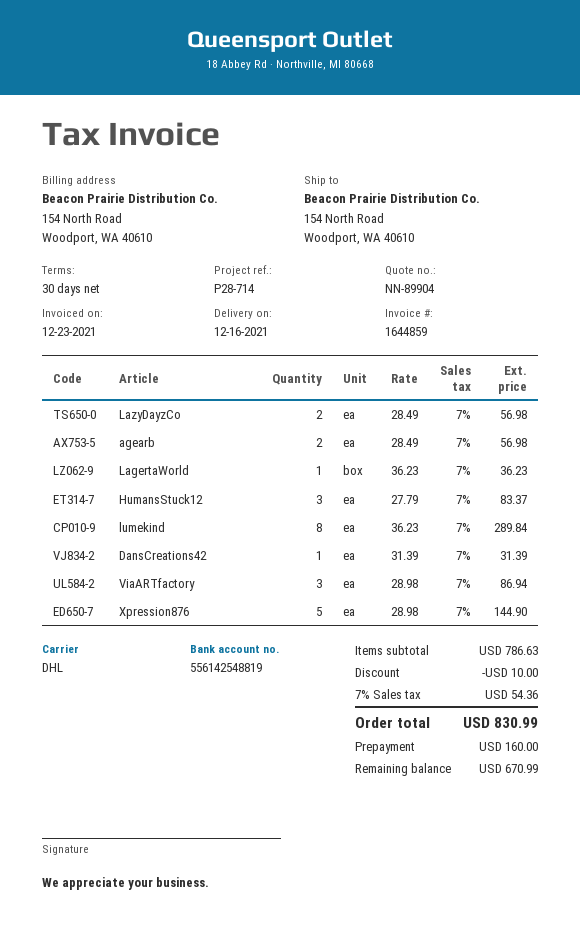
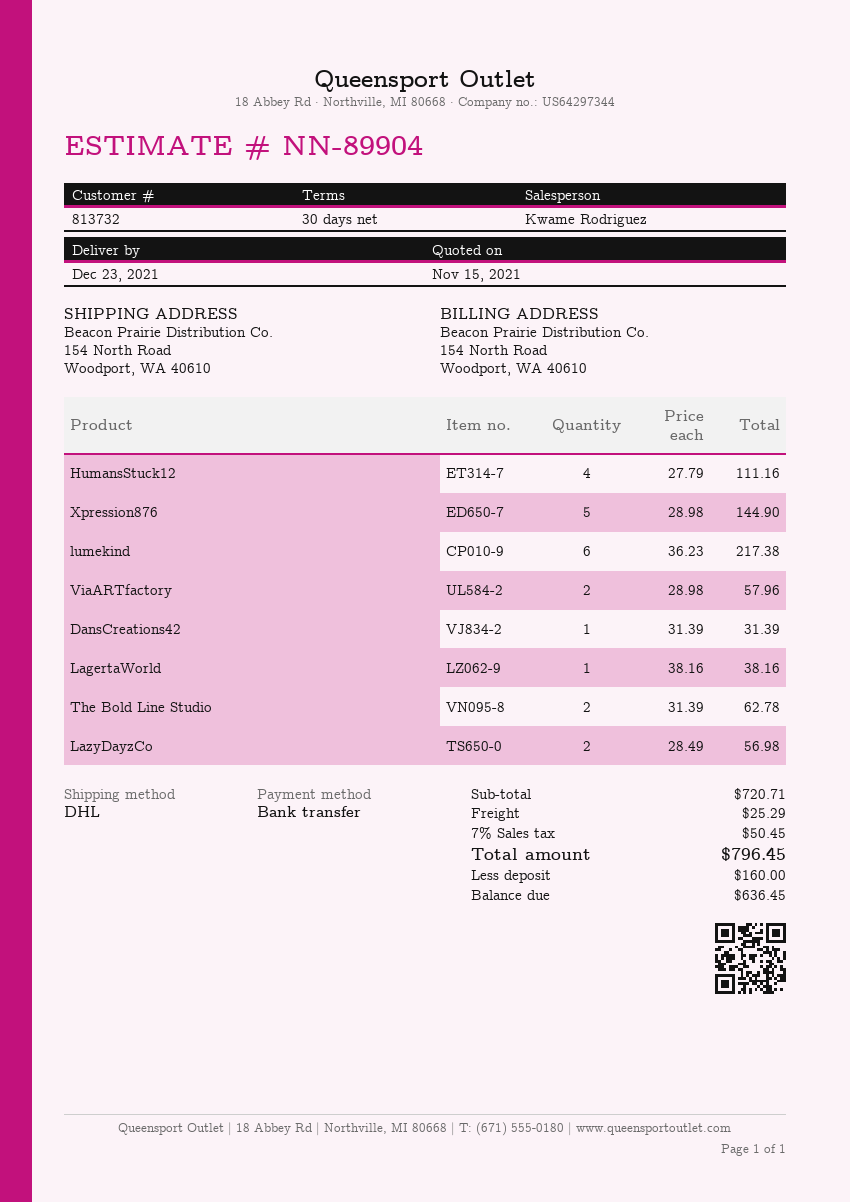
delivery date: 2021-12-16 -> 2021-12-23
agearb: 2 x 28.49 = 56.98 -> none
LagertaWorld: 1 x 36.23 = 36.23 -> 1 x 38.16 = 38.16
HumansStuck12: 3 x 27.79 = 83.37 -> 4 x 27.79 = 111.16
lumekind: 8 x 36.23 = 289.84 -> 6 x 36.23 = 217.38
ViaARTfactory: 3 x 28.98 = 86.94 -> 2 x 28.98 = 57.96
The Bold Line Studio: none -> 2 x 31.39 = 62.78
subtotal: 786.63 -> 720.71
discount: 10.00 -> none
shipping: none -> 25.29
tax: 7% = 54.36 -> 7% = 50.45
total: 830.99 -> 796.45
balance: 670.99 -> 636.45

